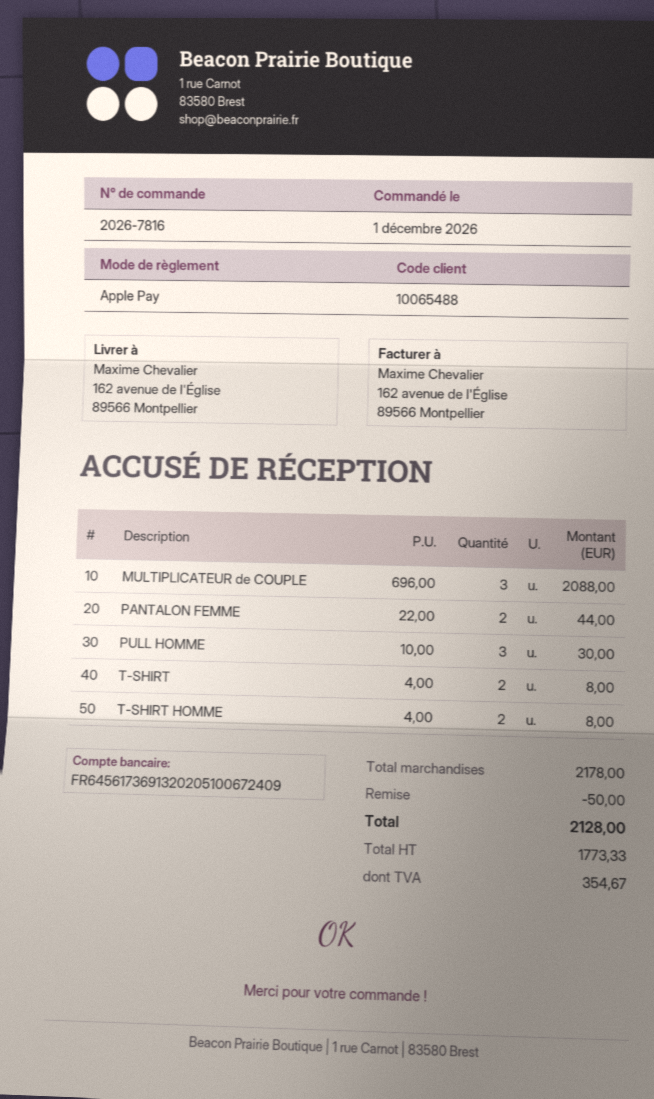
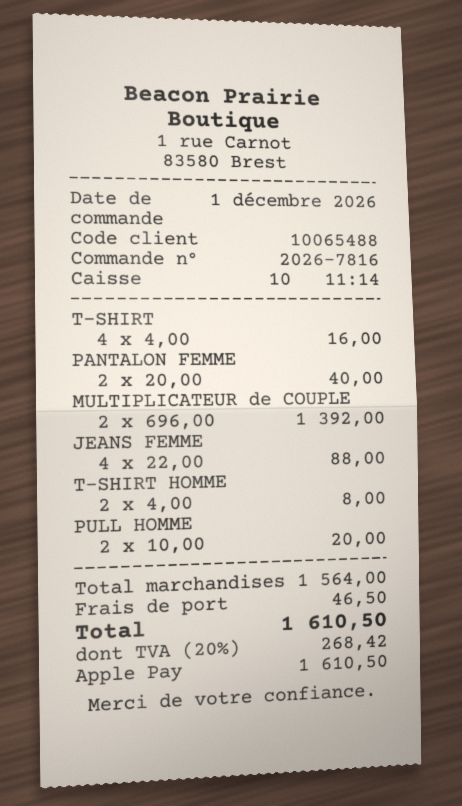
MULTIPLICATEUR de COUPLE: 3 x 696.00 = 2088.00 -> 2 x 696.00 = 1392.00
PANTALON FEMME: 2 x 22.00 = 44.00 -> 2 x 20.00 = 40.00
PULL HOMME: 3 x 10.00 = 30.00 -> 2 x 10.00 = 20.00
T-SHIRT: 2 x 4.00 = 8.00 -> 4 x 4.00 = 16.00
JEANS FEMME: none -> 4 x 22.00 = 88.00
subtotal: 2178.00 -> 1564.00
discount: 50.00 -> none
shipping: none -> 46.50
tax: 354.67 -> 268.42
total: 2128.00 -> 1610.50

